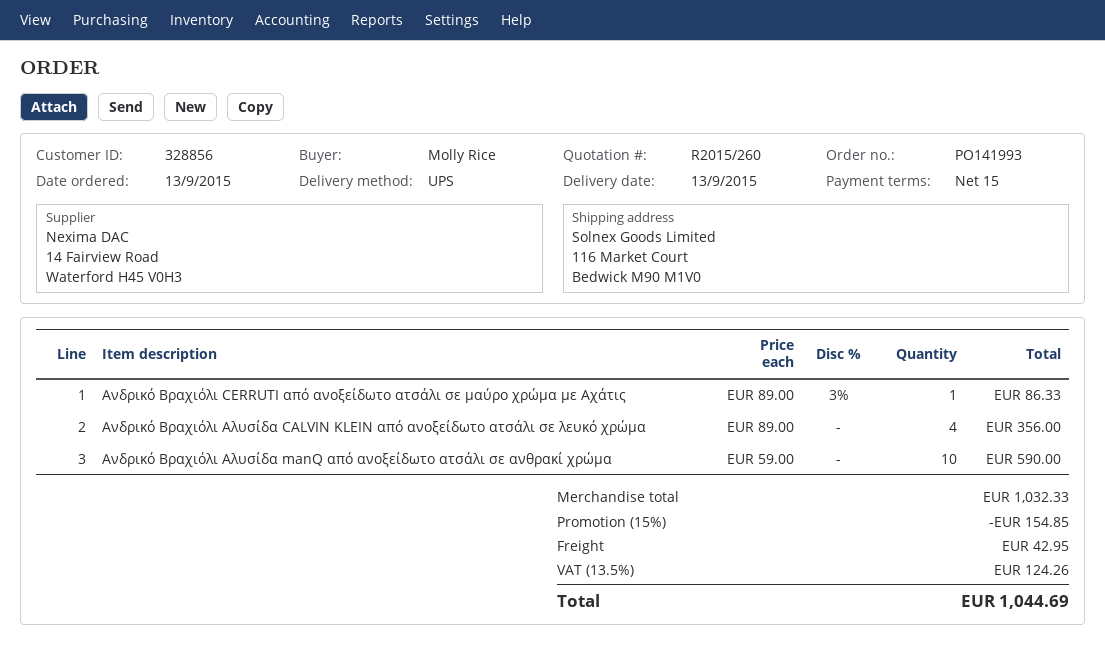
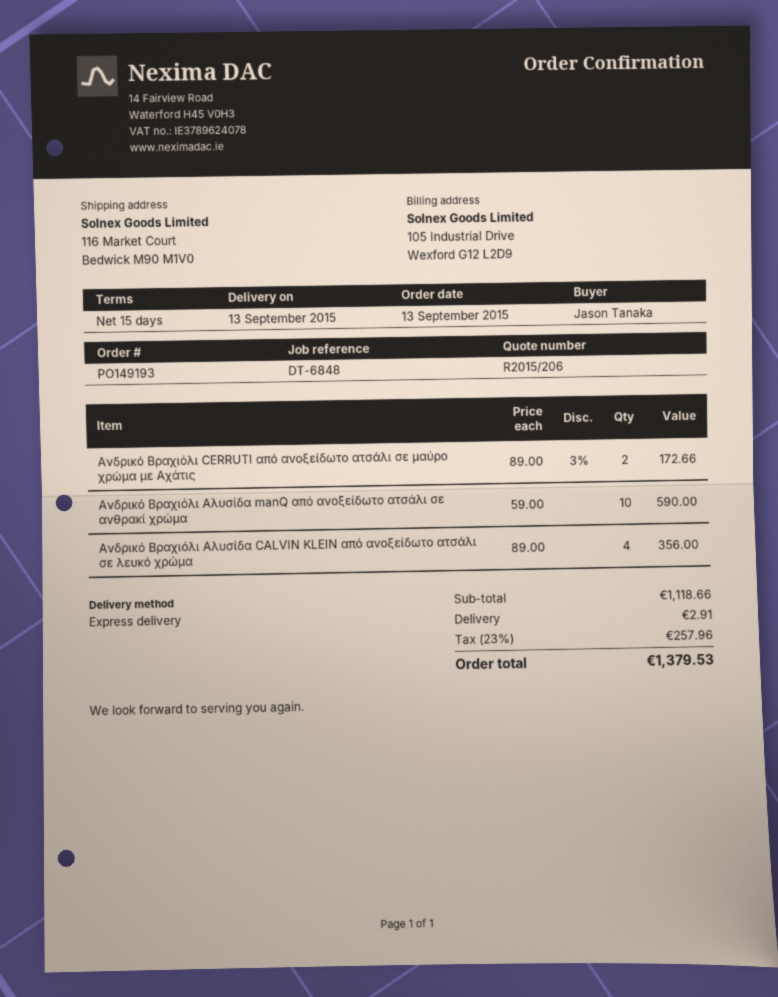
quote number: R2015/260 -> R2015/206
order number: PO141993 -> PO149193
ordered by: Molly Rice -> Jason Tanaka
shipping method: UPS -> express
Ανδρικό Βραχιόλι CERRUTI από ανοξείδωτο ατσάλι σε μαύρο χρώμα με Αχάτις: 1 x 89.00 - 3% = 86.33 -> 2 x 89.00 - 3% = 172.66
subtotal: 1032.33 -> 1118.66
discount: 15% = 154.85 -> none
shipping: 42.95 -> 2.91
tax: 13.5% = 124.26 -> 23% = 257.96
total: 1044.69 -> 1379.53

